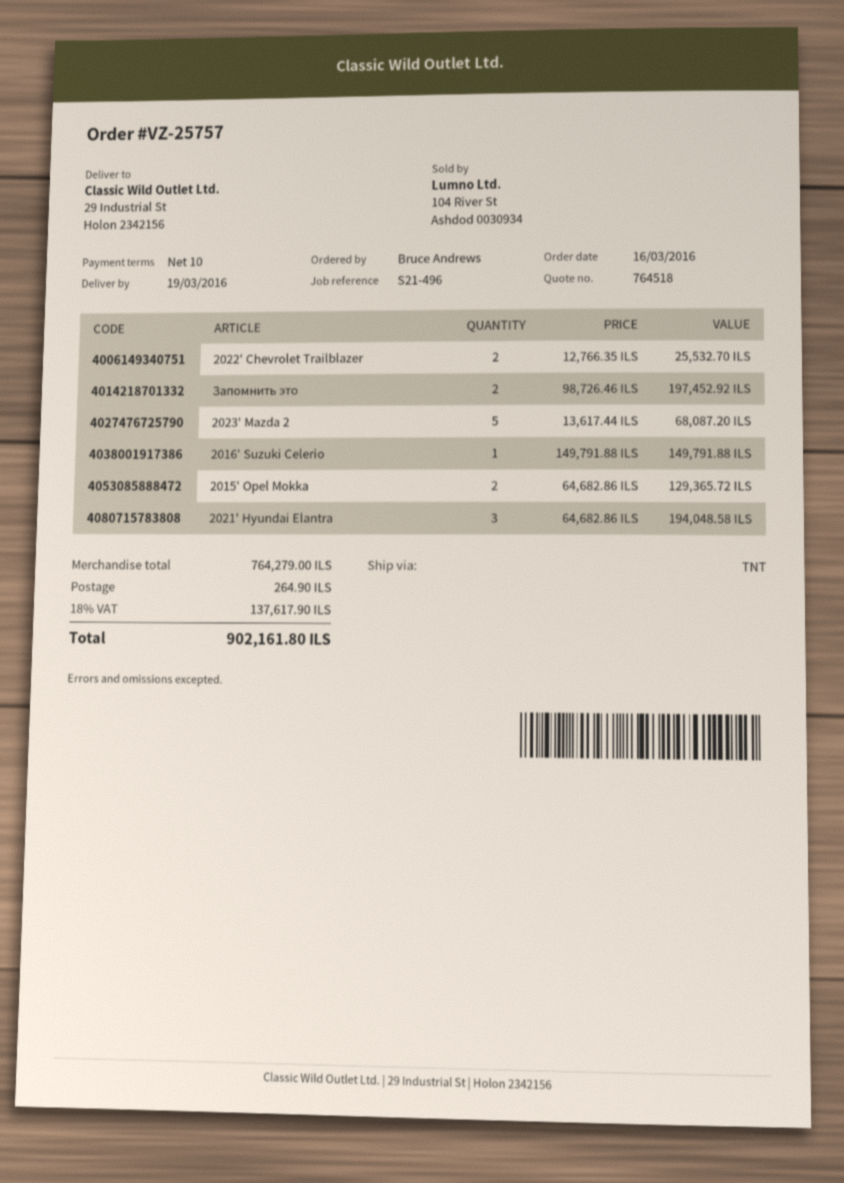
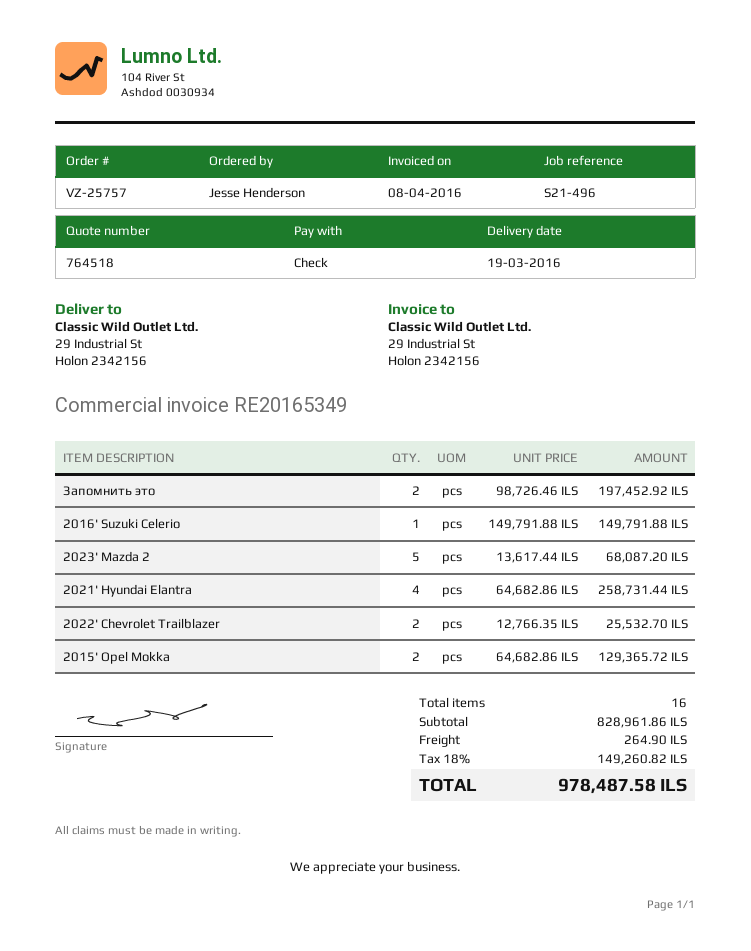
ordered by: Bruce Andrews -> Jesse Henderson
2021' Hyundai Elantra: 3 x 64682.86 = 194048.58 -> 4 x 64682.86 = 258731.44
subtotal: 764279.00 -> 828961.86
tax: 18% = 137617.90 -> 18% = 149260.82
total: 902161.80 -> 978487.58

